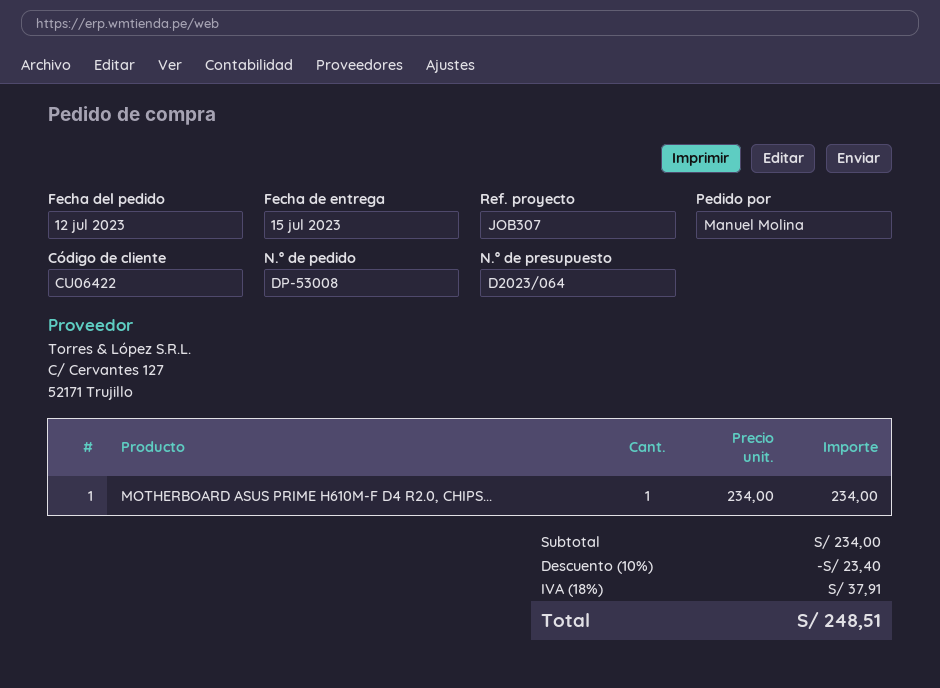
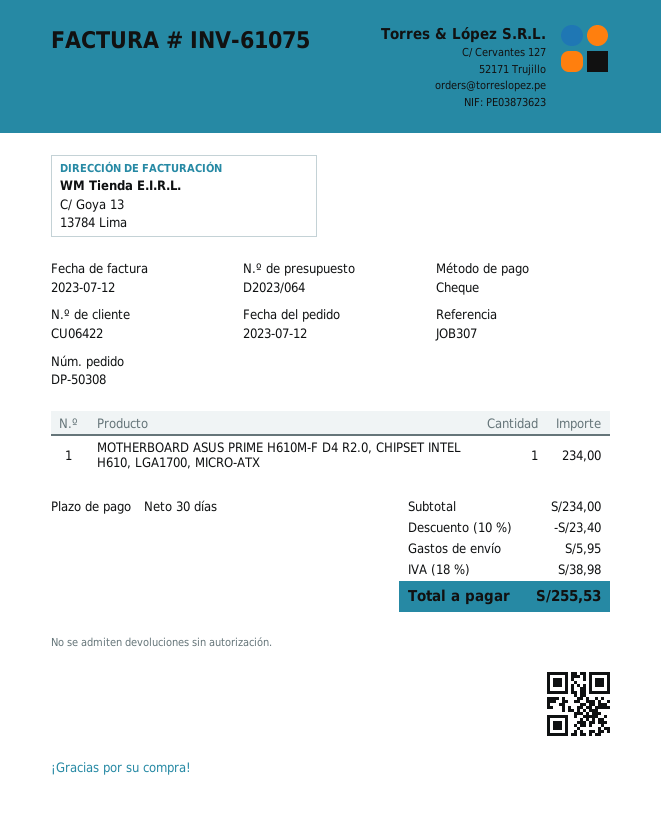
order number: DP-53008 -> DP-50308
shipping: none -> 5.95
tax: 18% = 37.91 -> 18% = 38.98
total: 248.51 -> 255.53

